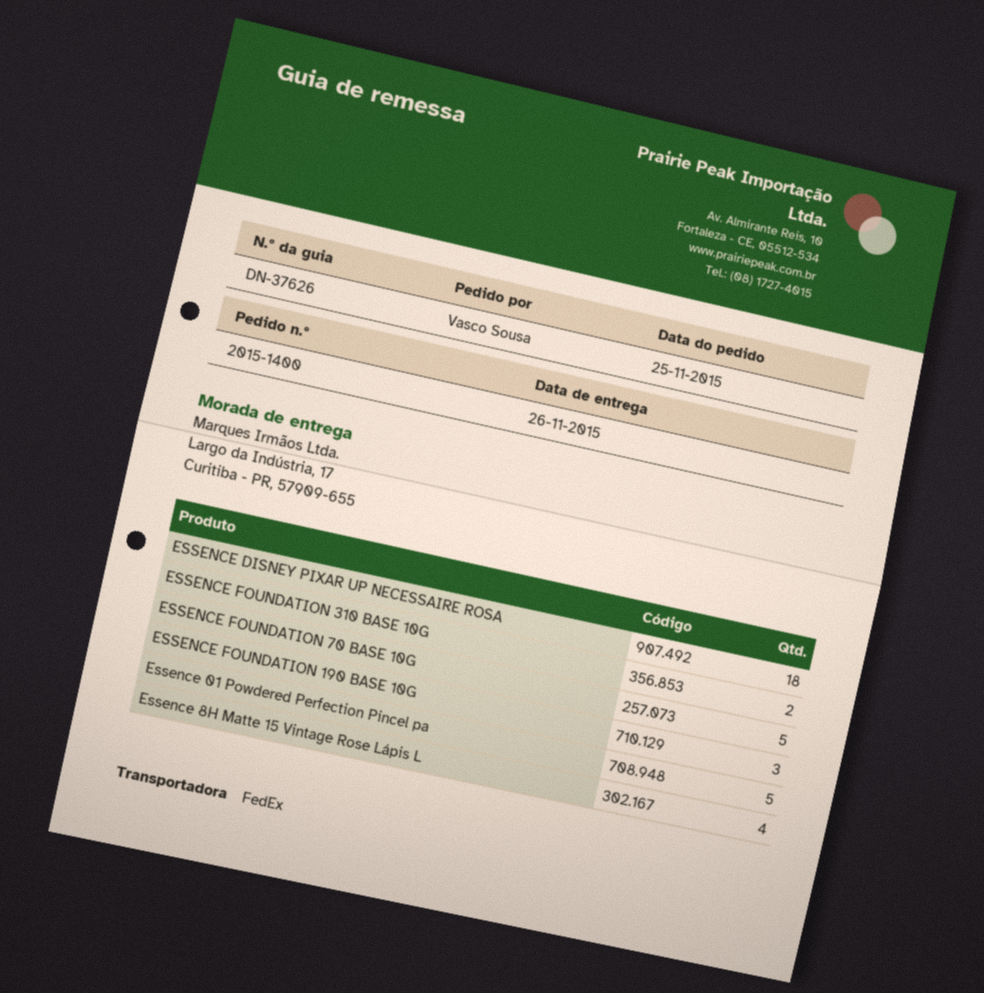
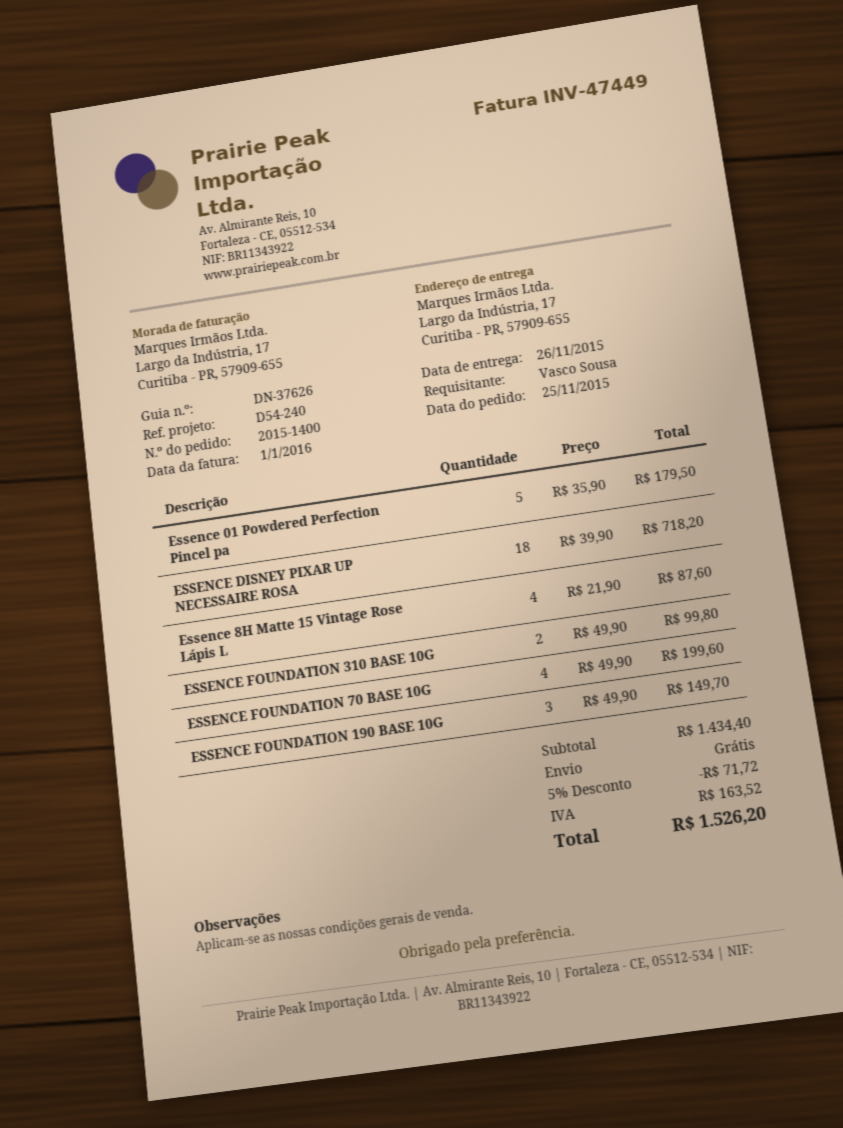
ESSENCE FOUNDATION 70 BASE 10G: 5 -> 4

